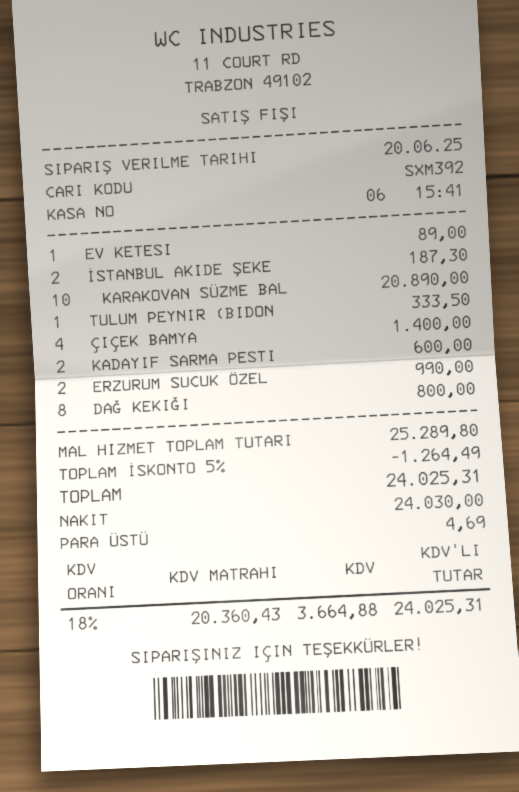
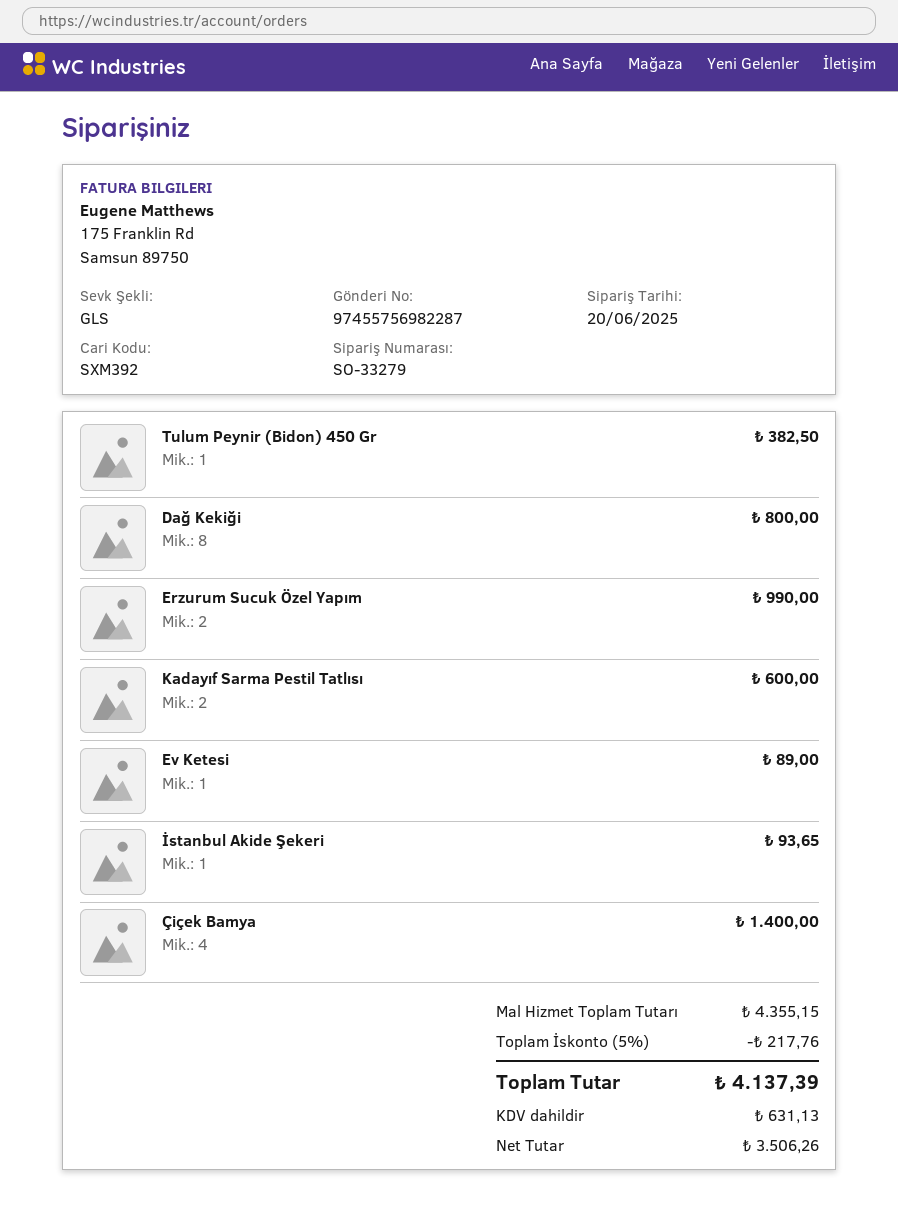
İSTANBUL AKIDE ŞEKE: 2 for 187.30 -> 1 for 93.65
KARAKOVAN SÜZME BAL: 10 for 20890.00 -> none
TULUM PEYNIR (BIDON: 1 for 333.50 -> 1 for 382.50
subtotal: 25289.80 -> 4355.15
discount: 5% = 1264.49 -> 5% = 217.76
net: 20360.43 -> 3506.26
tax: 3664.88 -> 631.13
total: 24025.31 -> 4137.39

